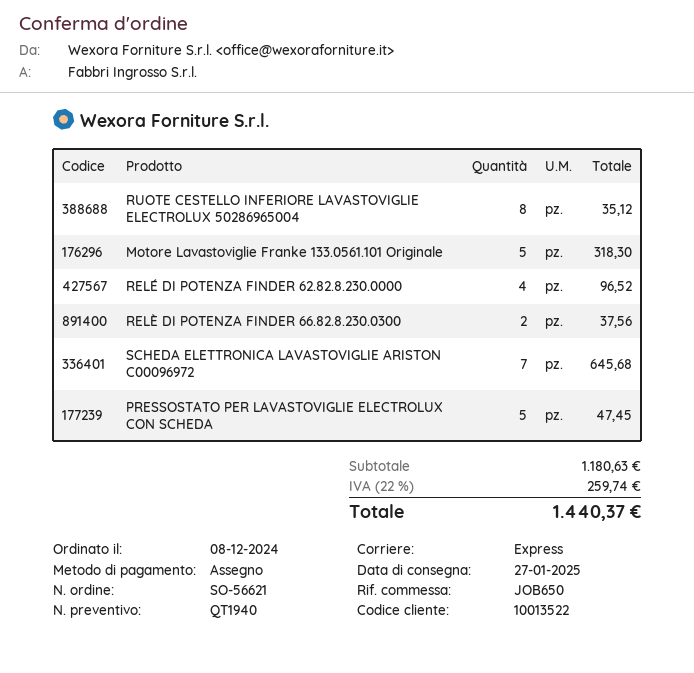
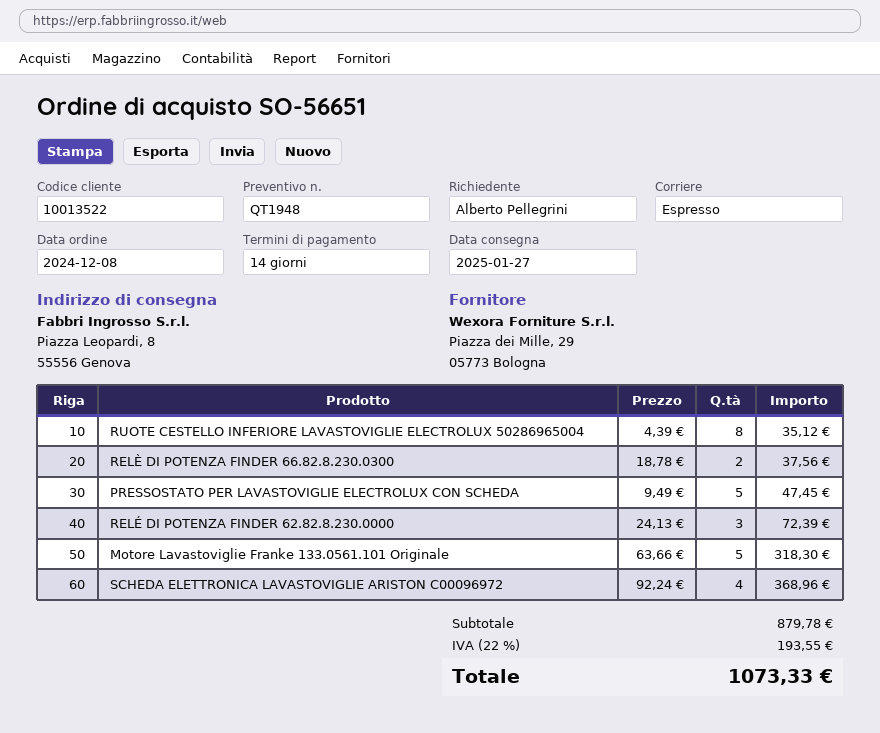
quote number: QT1940 -> QT1948
order number: SO-56621 -> SO-56651
RELÉ DI POTENZA FINDER 62.82.8.230.0000: 4 for 96.52 -> 3 for 72.39
SCHEDA ELETTRONICA LAVASTOVIGLIE ARISTON C00096972: 7 for 645.68 -> 4 for 368.96
subtotal: 1180.63 -> 879.78
tax: 22% = 259.74 -> 22% = 193.55
total: 1440.37 -> 1073.33

